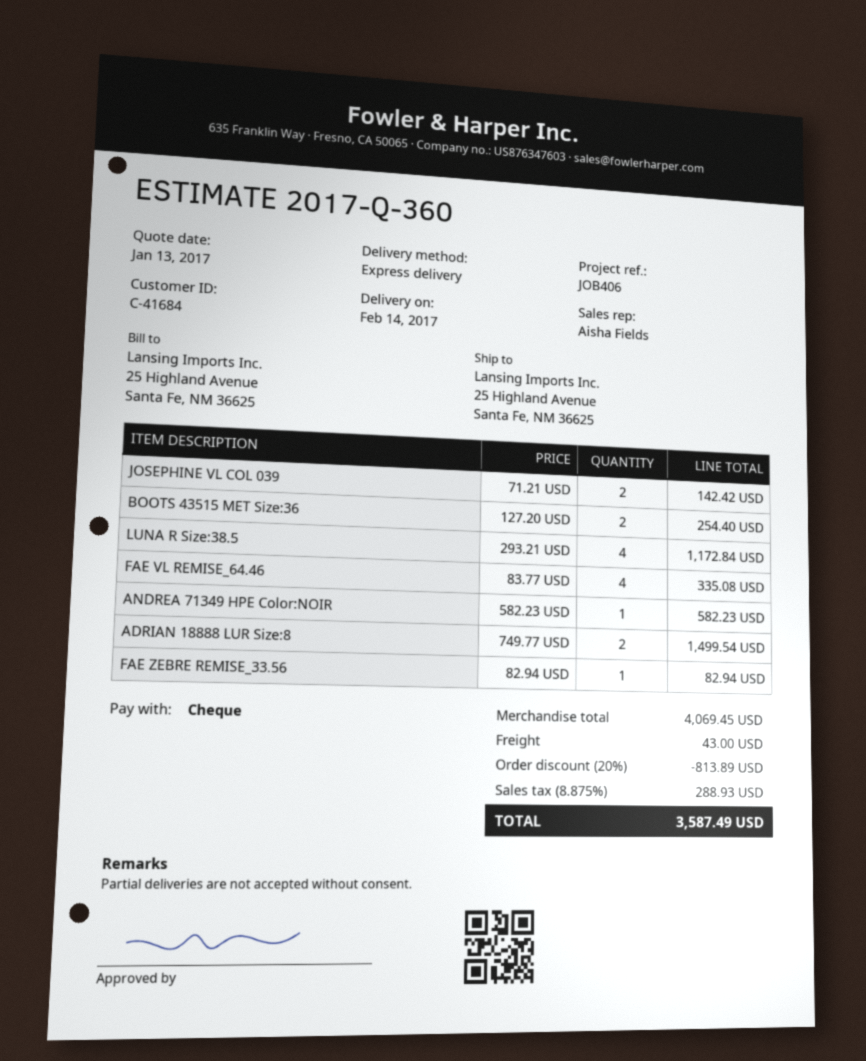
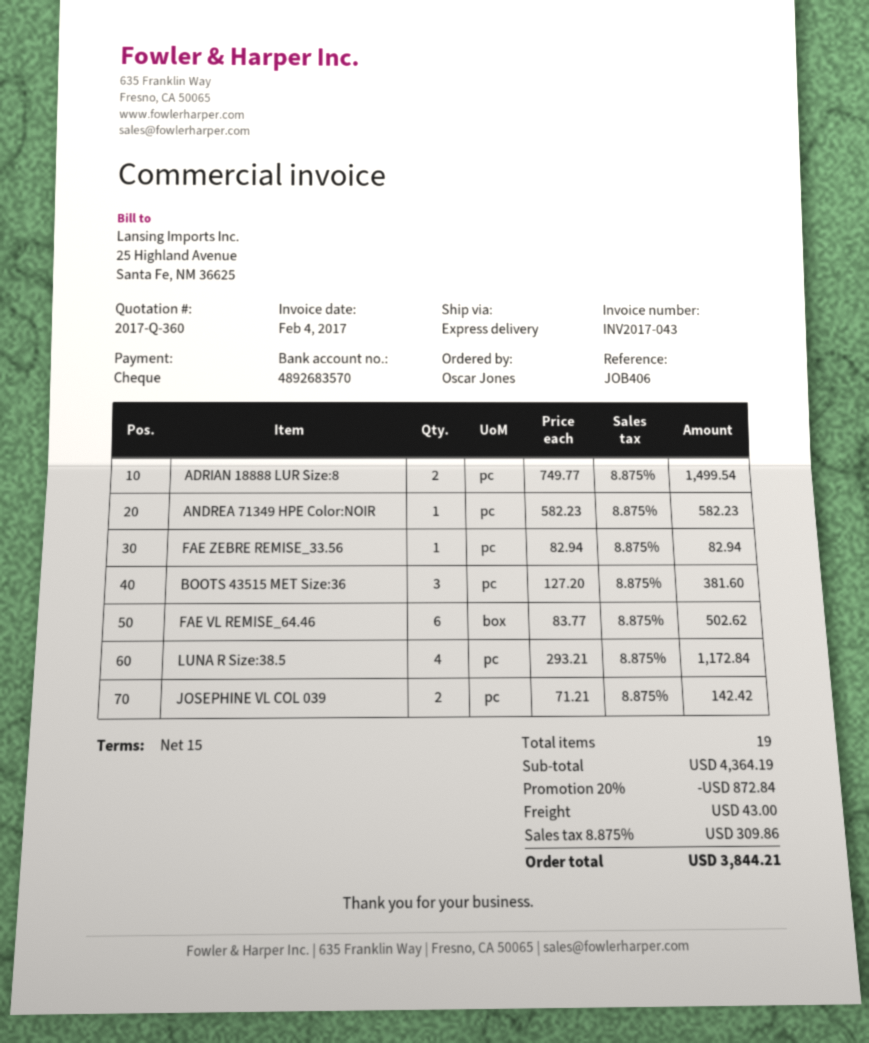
BOOTS 43515 MET Size:36: 2 x 127.20 = 254.40 -> 3 x 127.20 = 381.60
FAE VL REMISE_64.46: 4 x 83.77 = 335.08 -> 6 x 83.77 = 502.62
subtotal: 4069.45 -> 4364.19
discount: 20% = 813.89 -> 20% = 872.84
tax: 8.875% = 288.93 -> 8.875% = 309.86
total: 3587.49 -> 3844.21

